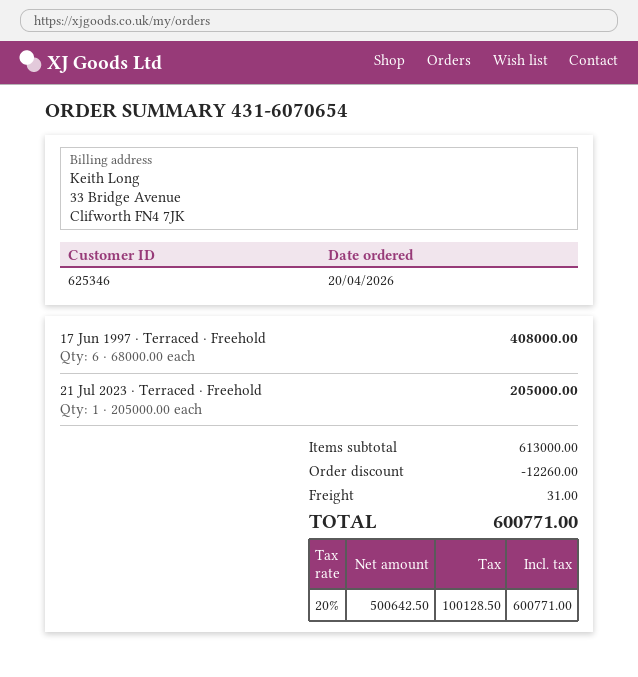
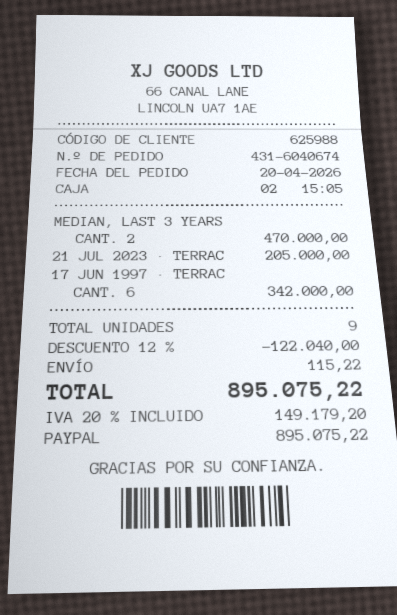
order number: 431-6070654 -> 431-6040674
customer number: 625346 -> 625988
17 Jun 1997 · Terraced · Freehold: 6 for 408000.00 -> 6 for 342000.00
MEDIAN, LAST 3 YEARS: none -> 2 for 470000.00
discount: 12260.00 -> 122040.00
shipping: 31.00 -> 115.22
tax: 20% = 100128.50 -> 20% = 149179.20
total: 600771.00 -> 895075.22

